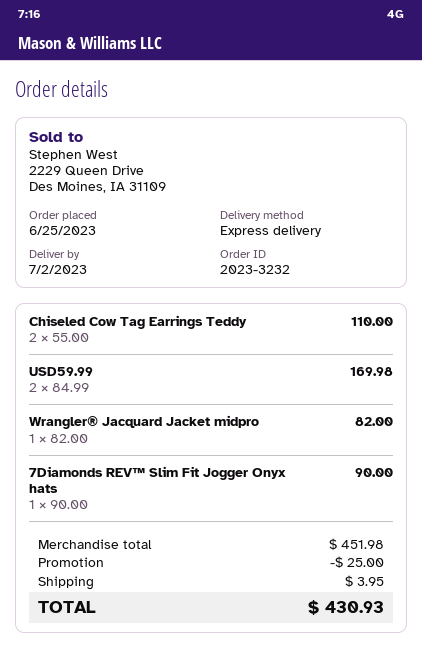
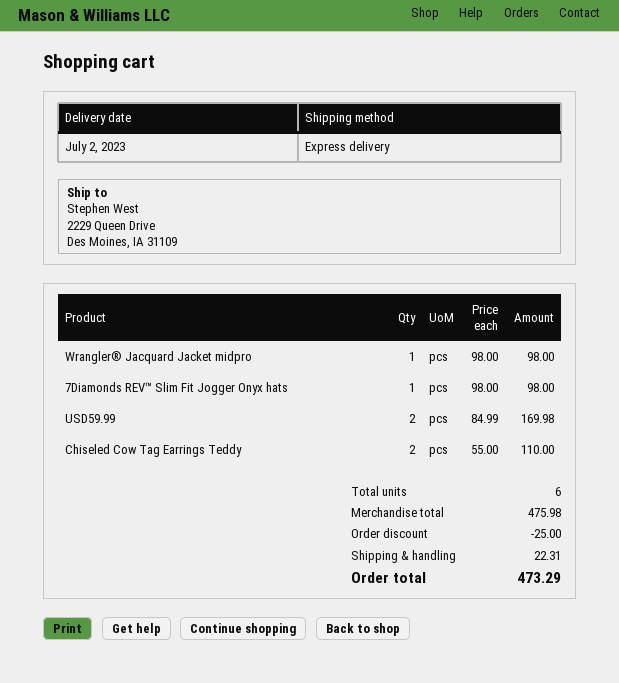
Wrangler® Jacquard Jacket midpro: 1 x 82.00 = 82.00 -> 1 x 98.00 = 98.00
7Diamonds REV™ Slim Fit Jogger Onyx hats: 1 x 90.00 = 90.00 -> 1 x 98.00 = 98.00
subtotal: 451.98 -> 475.98
shipping: 3.95 -> 22.31
total: 430.93 -> 473.29

